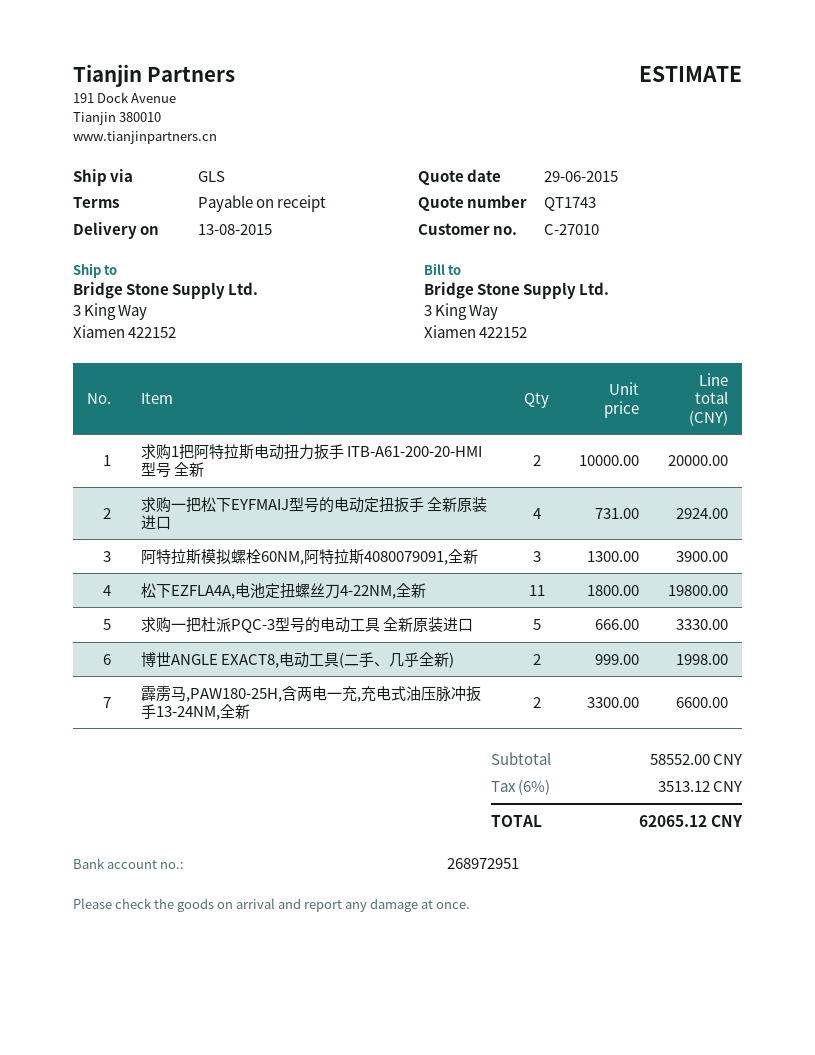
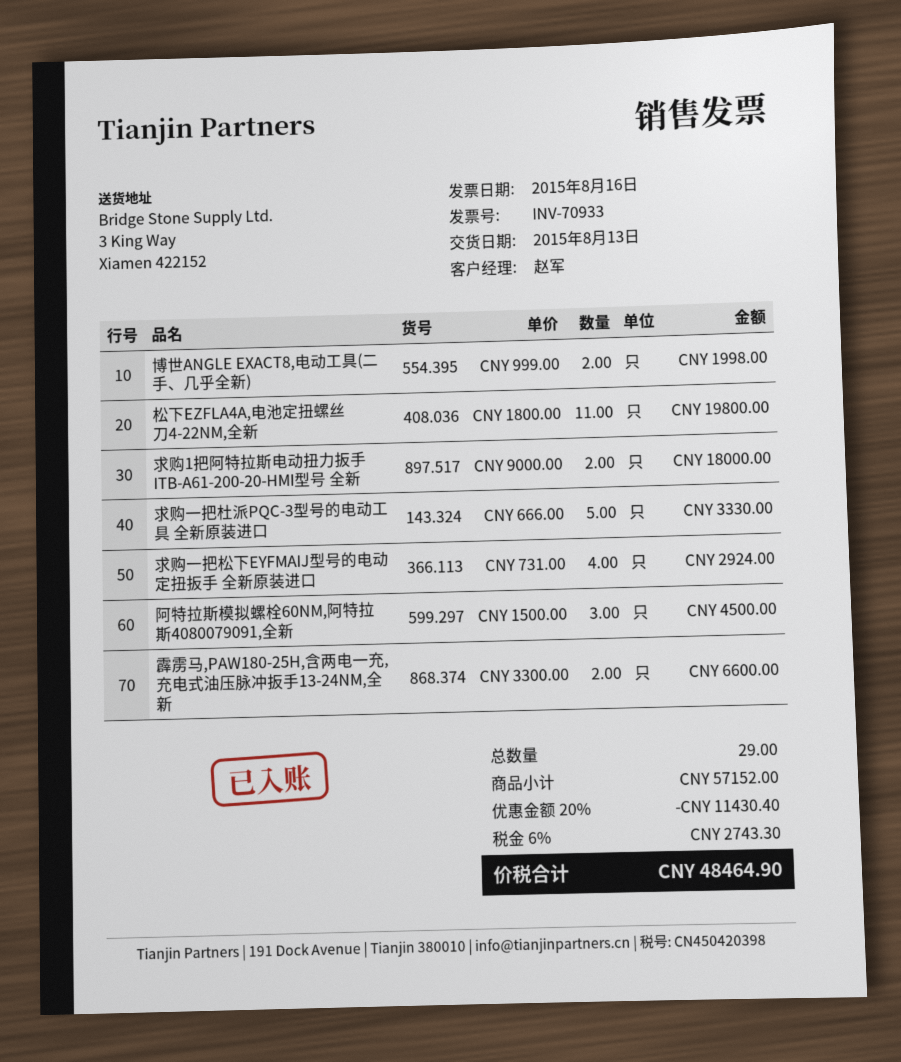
求购1把阿特拉斯电动扭力扳手 ITB-A61-200-20-HMI型号 全新: 2 x 10000.00 = 20000.00 -> 2 x 9000.00 = 18000.00
阿特拉斯模拟螺栓60NM,阿特拉斯4080079091,全新: 3 x 1300.00 = 3900.00 -> 3 x 1500.00 = 4500.00
subtotal: 58552.00 -> 57152.00
discount: none -> 20% = 11430.40
tax: 6% = 3513.12 -> 6% = 2743.30
total: 62065.12 -> 48464.90

